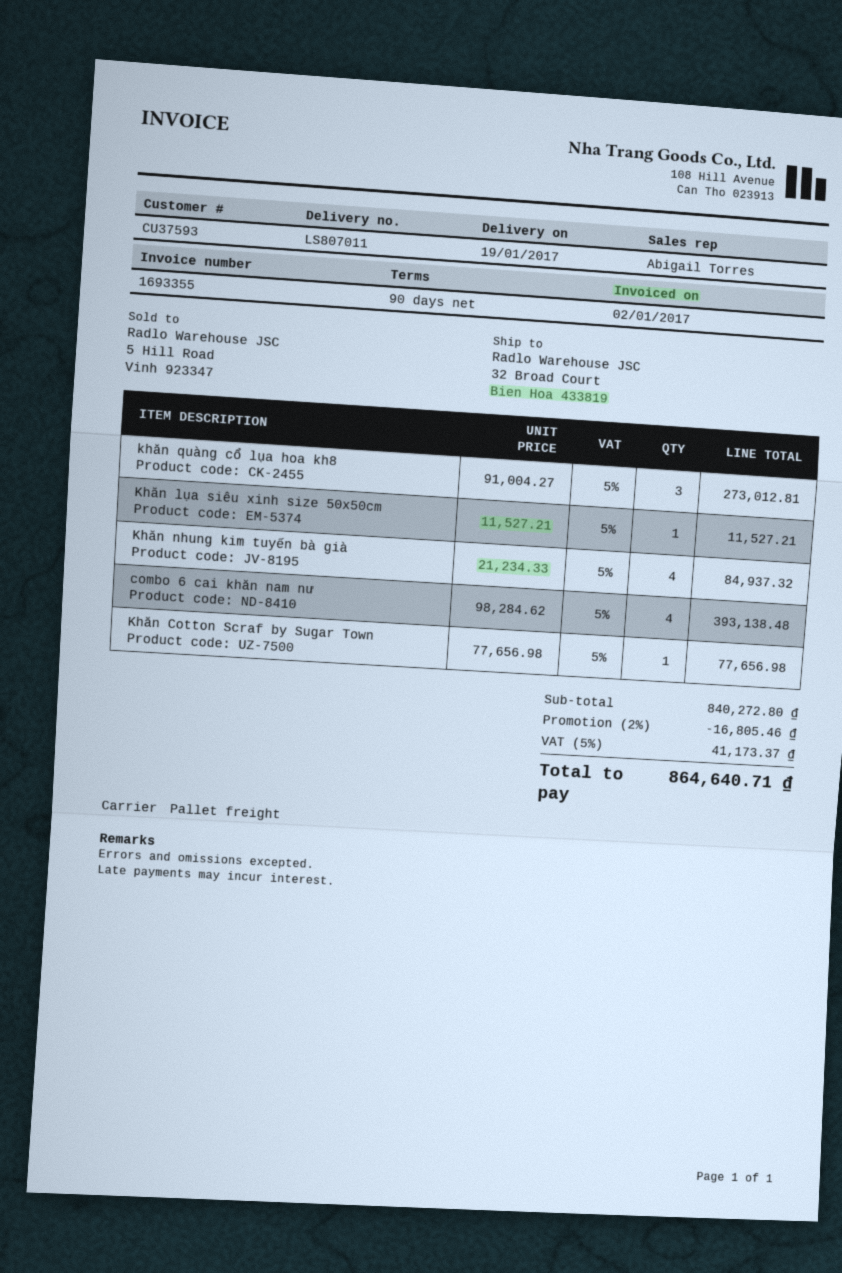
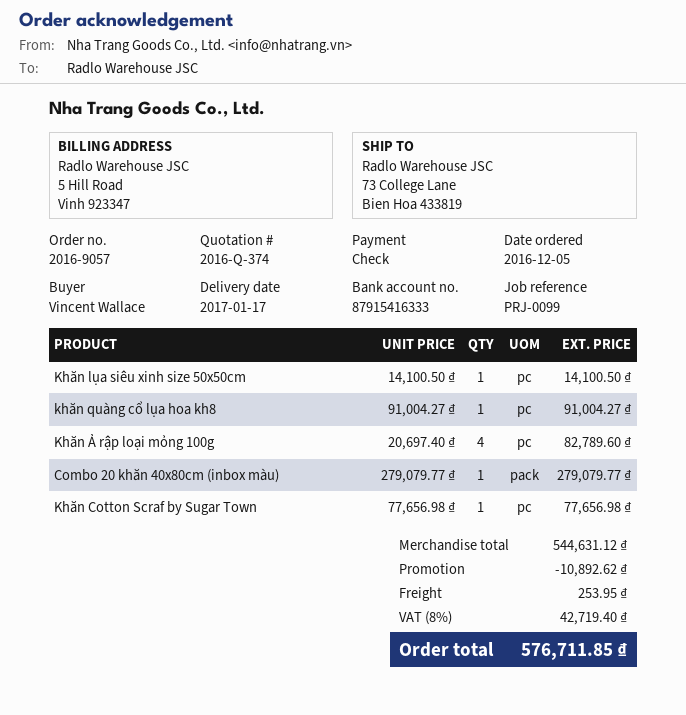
delivery date: 2017-01-19 -> 2017-01-17
ship to: 32 Broad Court, Bien Hoa 433819 -> 73 College Lane, Bien Hoa 433819
khăn quàng cổ lụa hoa kh8: 3 x 91004.27 = 273012.81 -> 1 x 91004.27 = 91004.27
Khăn lụa siêu xinh size 50x50cm: 1 x 11527.21 = 11527.21 -> 1 x 14100.50 = 14100.50
Khăn nhung kim tuyến bà già: 4 x 21234.33 = 84937.32 -> none
combo 6 cai khăn nam nư: 4 x 98284.62 = 393138.48 -> none
Khăn Ả rập loại mỏng 100g: none -> 4 x 20697.40 = 82789.60
Combo 20 khăn 40x80cm (inbox màu): none -> 1 x 279079.77 = 279079.77
subtotal: 840272.80 -> 544631.12
discount: 16805.46 -> 10892.62
shipping: none -> 253.95
tax: 5% = 41173.37 -> 8% = 42719.40
total: 864640.71 -> 576711.85

